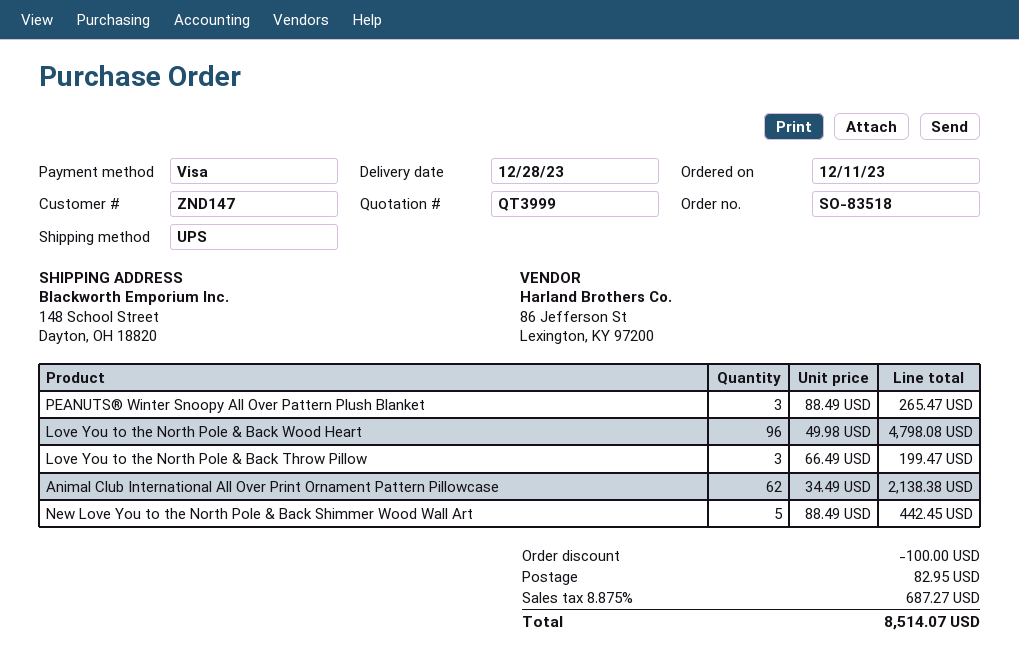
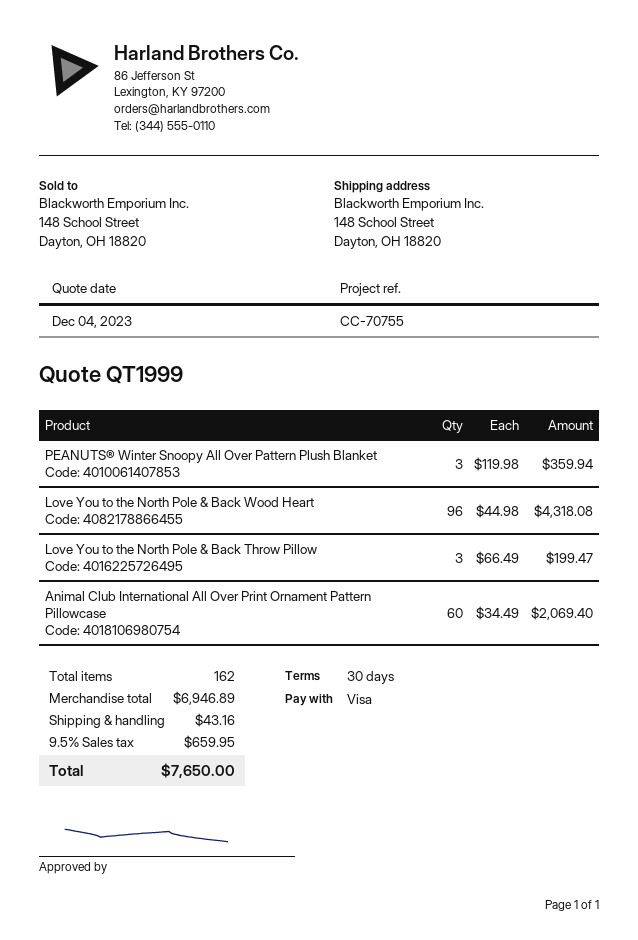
quote number: QT3999 -> QT1999
PEANUTS® Winter Snoopy All Over Pattern Plush Blanket: 3 x 88.49 = 265.47 -> 3 x 119.98 = 359.94
Love You to the North Pole & Back Wood Heart: 96 x 49.98 = 4798.08 -> 96 x 44.98 = 4318.08
Animal Club International All Over Print Ornament Pattern Pillowcase: 62 x 34.49 = 2138.38 -> 60 x 34.49 = 2069.40
New Love You to the North Pole & Back Shimmer Wood Wall Art: 5 x 88.49 = 442.45 -> none
discount: 100.00 -> none
shipping: 82.95 -> 43.16
tax: 8.875% = 687.27 -> 9.5% = 659.95
total: 8514.07 -> 7650.00

